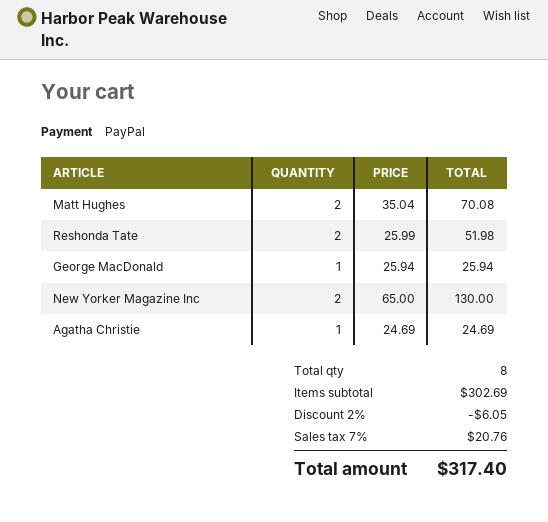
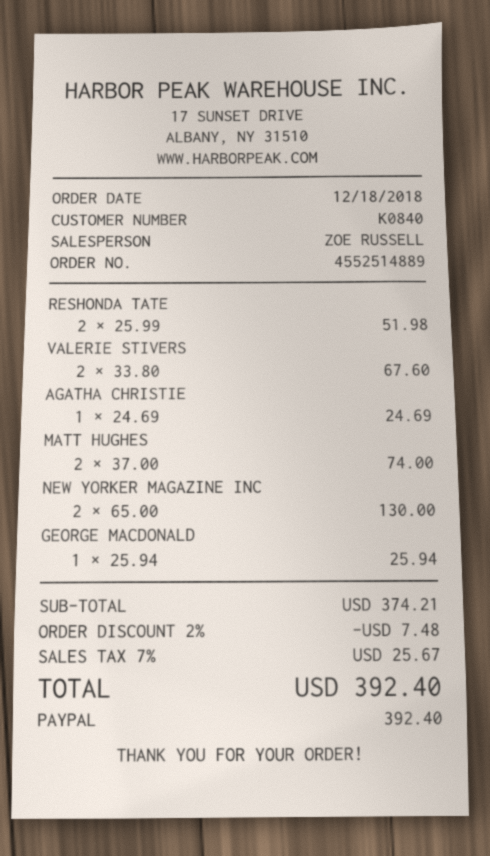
Matt Hughes: 2 x 35.04 = 70.08 -> 2 x 37.00 = 74.00
VALERIE STIVERS: none -> 2 x 33.80 = 67.60
subtotal: 302.69 -> 374.21
discount: 2% = 6.05 -> 2% = 7.48
tax: 7% = 20.76 -> 7% = 25.67
total: 317.40 -> 392.40

